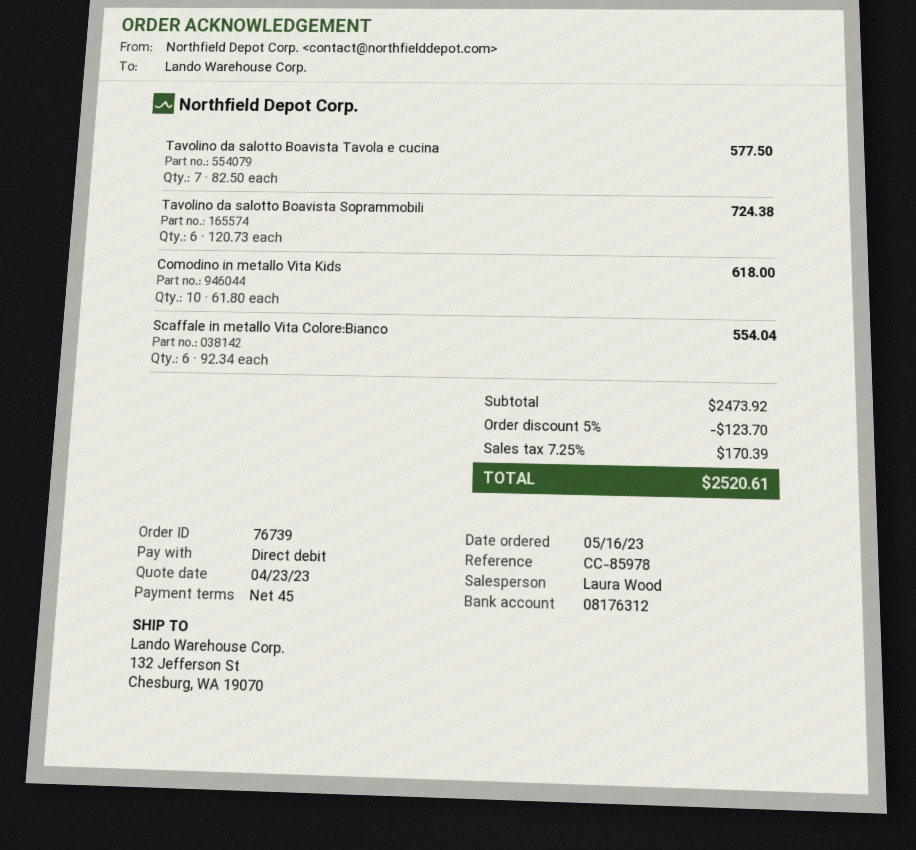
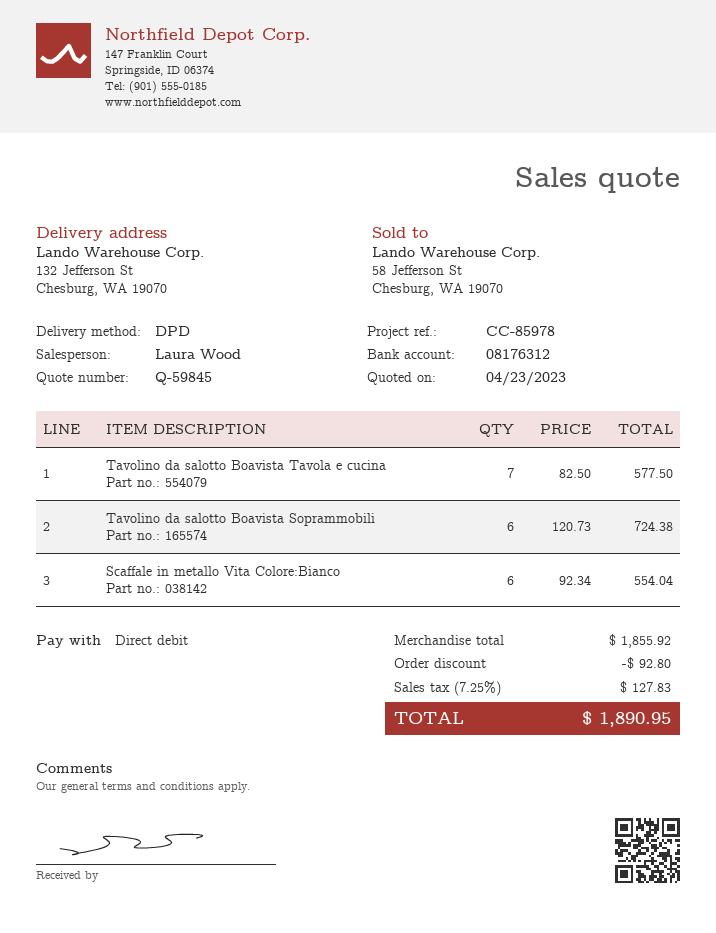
Comodino in metallo Vita Kids: 10 x 61.80 = 618.00 -> none
subtotal: 2473.92 -> 1855.92
discount: 123.70 -> 92.80
tax: 7.25% = 170.39 -> 7.25% = 127.83
total: 2520.61 -> 1890.95

